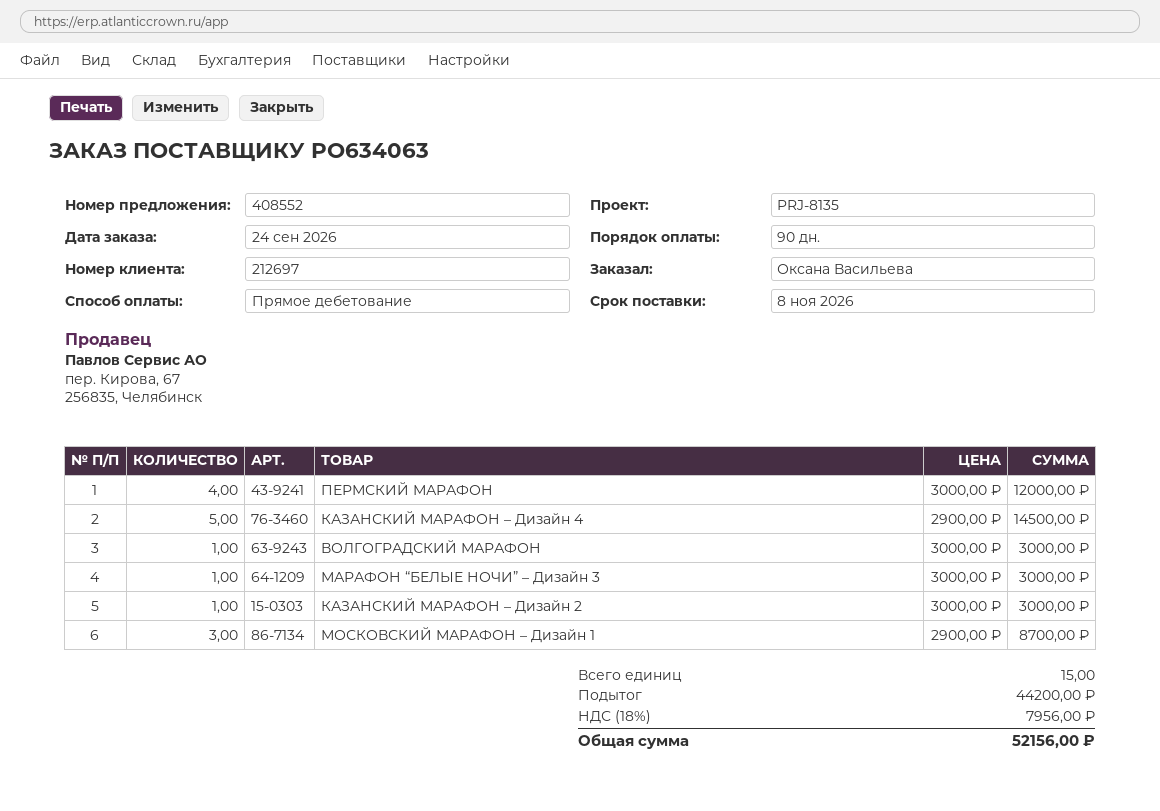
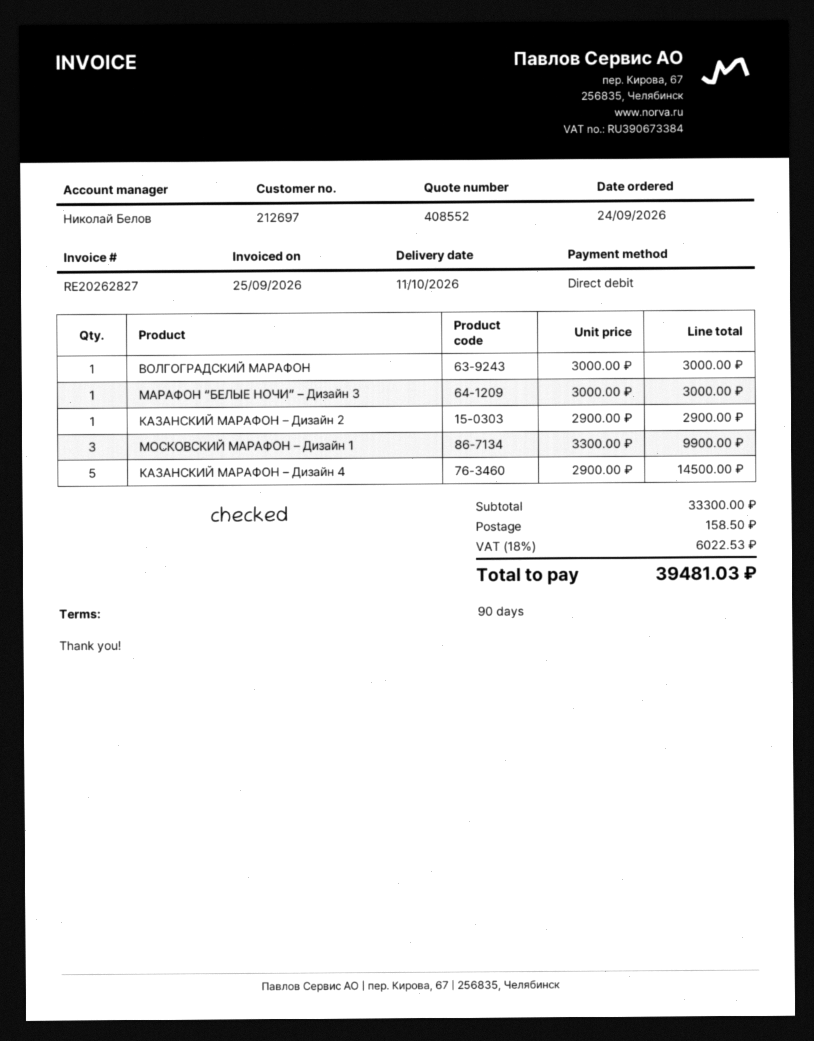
delivery date: 2026-11-08 -> 2026-10-11
ПЕРМСКИЙ МАРАФОН: 4 x 3000.00 = 12000.00 -> none
КАЗАНСКИЙ МАРАФОН – Дизайн 2: 1 x 3000.00 = 3000.00 -> 1 x 2900.00 = 2900.00
МОСКОВСКИЙ МАРАФОН – Дизайн 1: 3 x 2900.00 = 8700.00 -> 3 x 3300.00 = 9900.00
subtotal: 44200.00 -> 33300.00
shipping: none -> 158.50
tax: 18% = 7956.00 -> 18% = 6022.53
total: 52156.00 -> 39481.03

